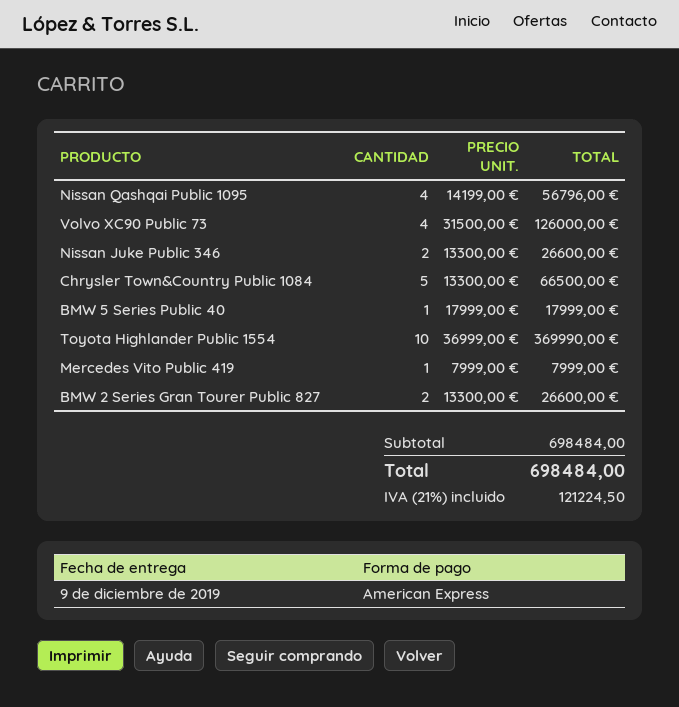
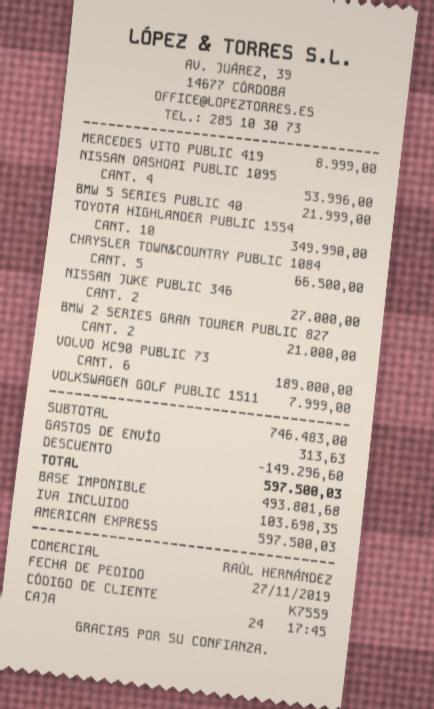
Nissan Qashqai Public 1095: 4 for 56796.00 -> 4 for 53996.00
Volvo XC90 Public 73: 4 for 126000.00 -> 6 for 189000.00
Nissan Juke Public 346: 2 for 26600.00 -> 2 for 27000.00
BMW 5 Series Public 40: 1 for 17999.00 -> 1 for 21999.00
Toyota Highlander Public 1554: 10 for 369990.00 -> 10 for 349990.00
Mercedes Vito Public 419: 1 for 7999.00 -> 1 for 8999.00
BMW 2 Series Gran Tourer Public 827: 2 for 26600.00 -> 2 for 21000.00
VOLKSWAGEN GOLF PUBLIC 1511: none -> 1 for 7999.00
subtotal: 698484.00 -> 746483.00
discount: none -> 149296.60
shipping: none -> 313.63
tax: 121224.50 -> 103698.35
total: 698484.00 -> 597500.03

